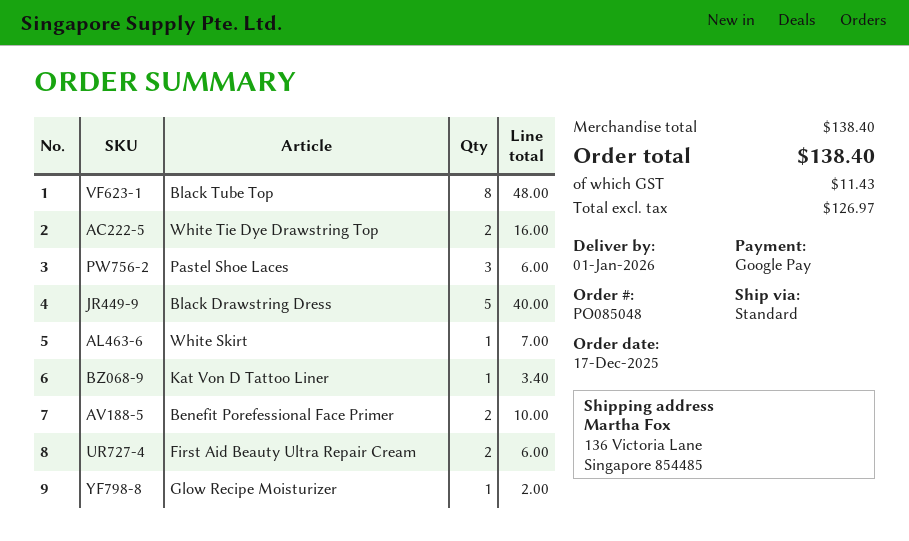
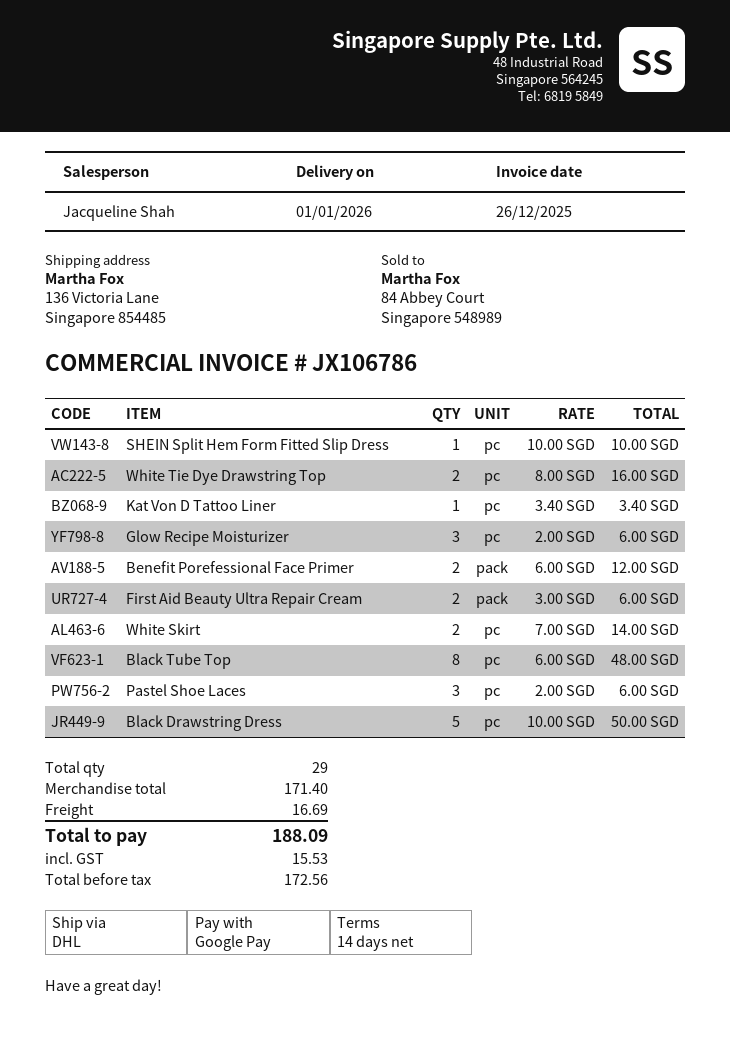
shipping method: standard -> DHL
Black Drawstring Dress: 5 for 40.00 -> 5 for 50.00
White Skirt: 1 for 7.00 -> 2 for 14.00
Benefit Porefessional Face Primer: 2 for 10.00 -> 2 for 12.00
Glow Recipe Moisturizer: 1 for 2.00 -> 3 for 6.00
SHEIN Split Hem Form Fitted Slip Dress: none -> 1 for 10.00
subtotal: 138.40 -> 171.40
shipping: none -> 16.69
net: 126.97 -> 172.56
tax: 11.43 -> 15.53
total: 138.40 -> 188.09

